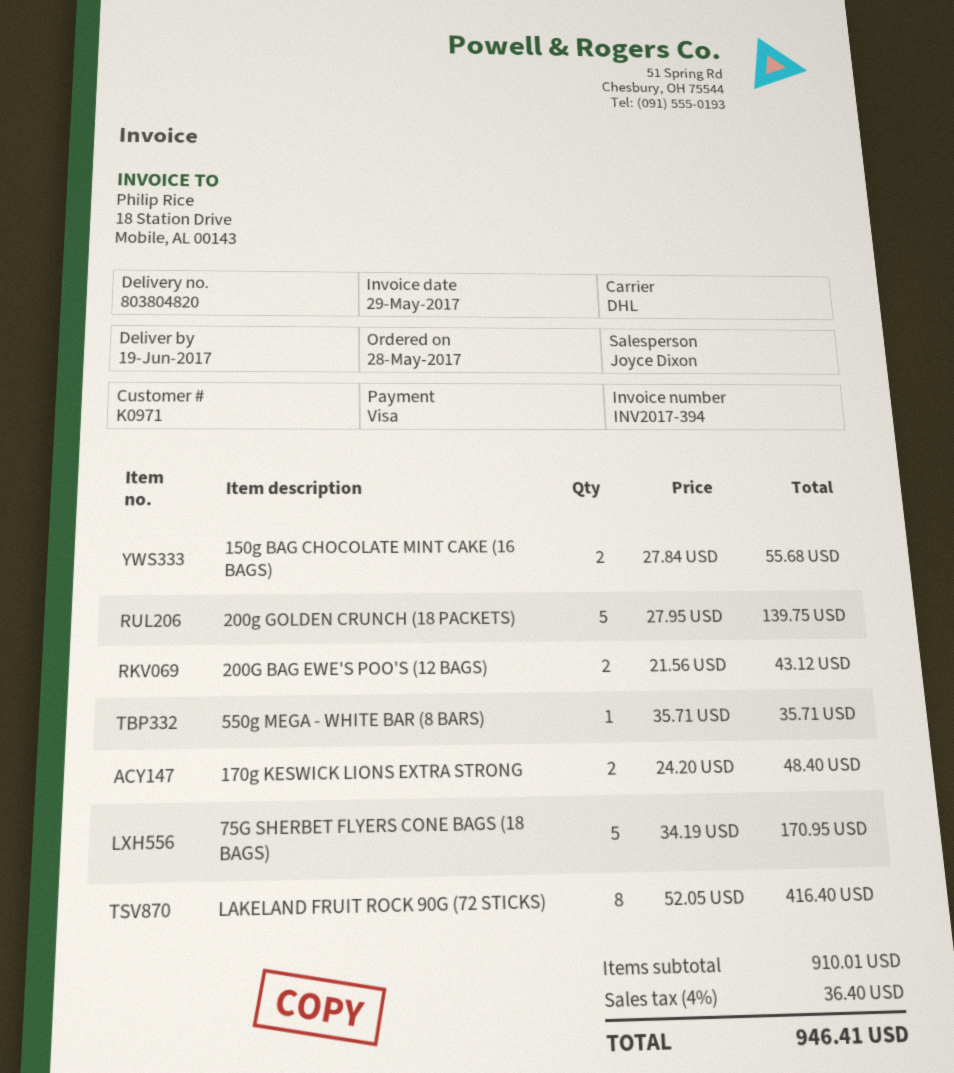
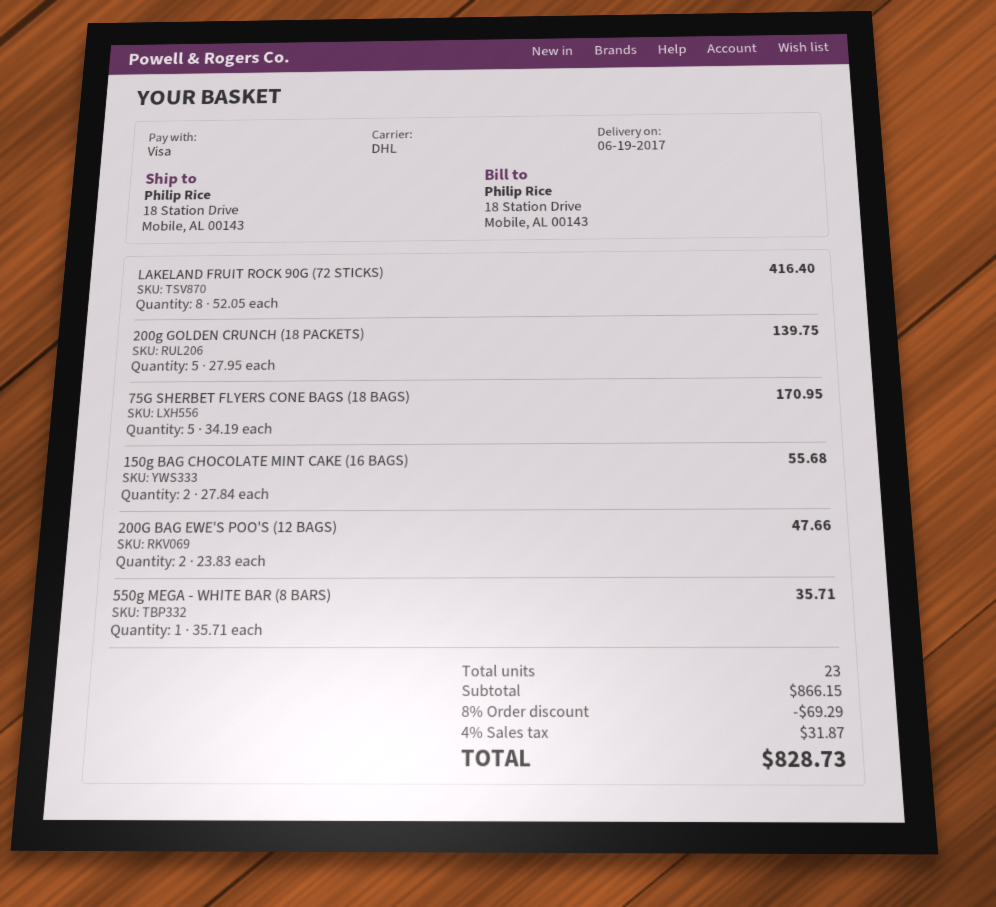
200G BAG EWE'S POO'S (12 BAGS): 2 x 21.56 = 43.12 -> 2 x 23.83 = 47.66
170g KESWICK LIONS EXTRA STRONG: 2 x 24.20 = 48.40 -> none
subtotal: 910.01 -> 866.15
discount: none -> 8% = 69.29
tax: 4% = 36.40 -> 4% = 31.87
total: 946.41 -> 828.73

